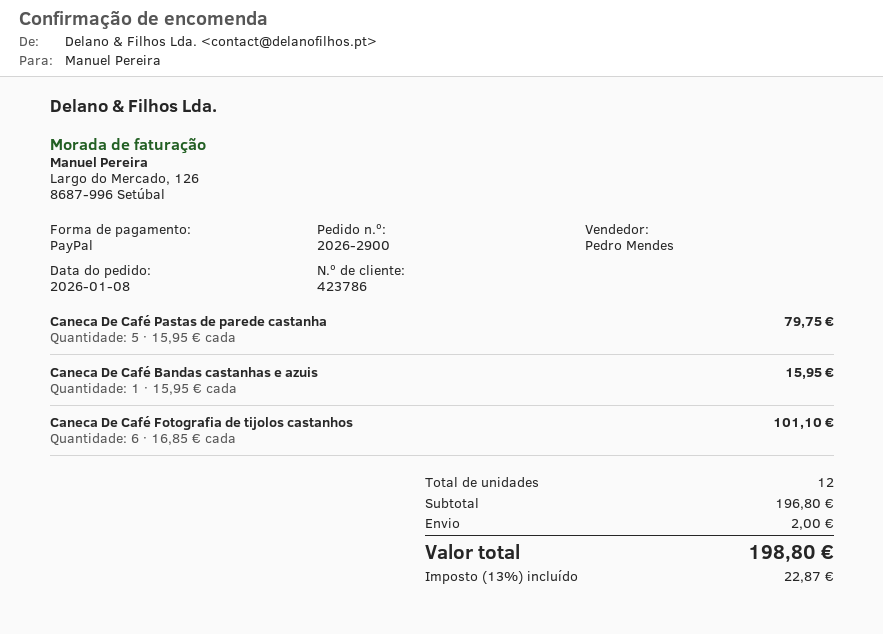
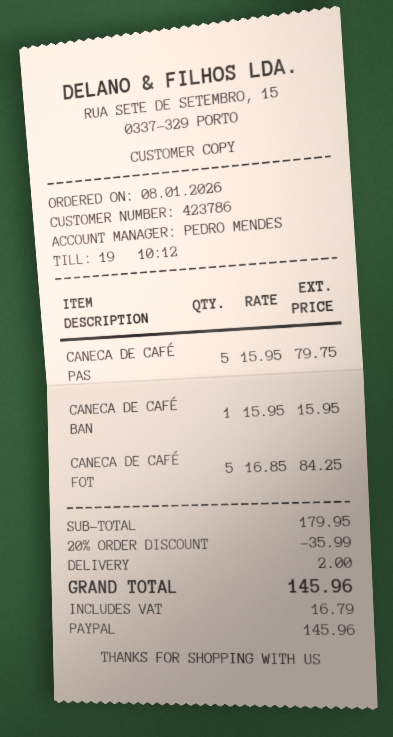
Caneca De Café Fotografia de tijolos castanhos: 6 x 16.85 = 101.10 -> 5 x 16.85 = 84.25
subtotal: 196.80 -> 179.95
discount: none -> 20% = 35.99
tax: 22.87 -> 16.79
total: 198.80 -> 145.96

